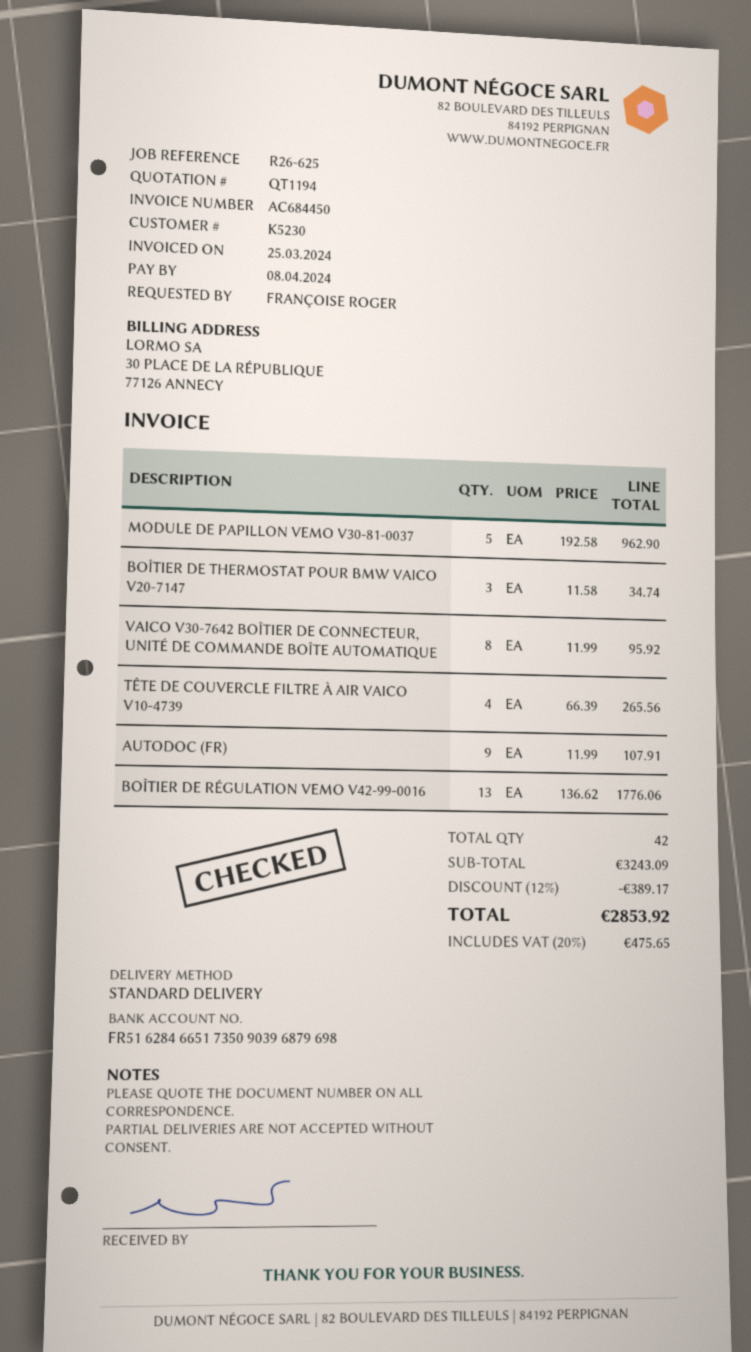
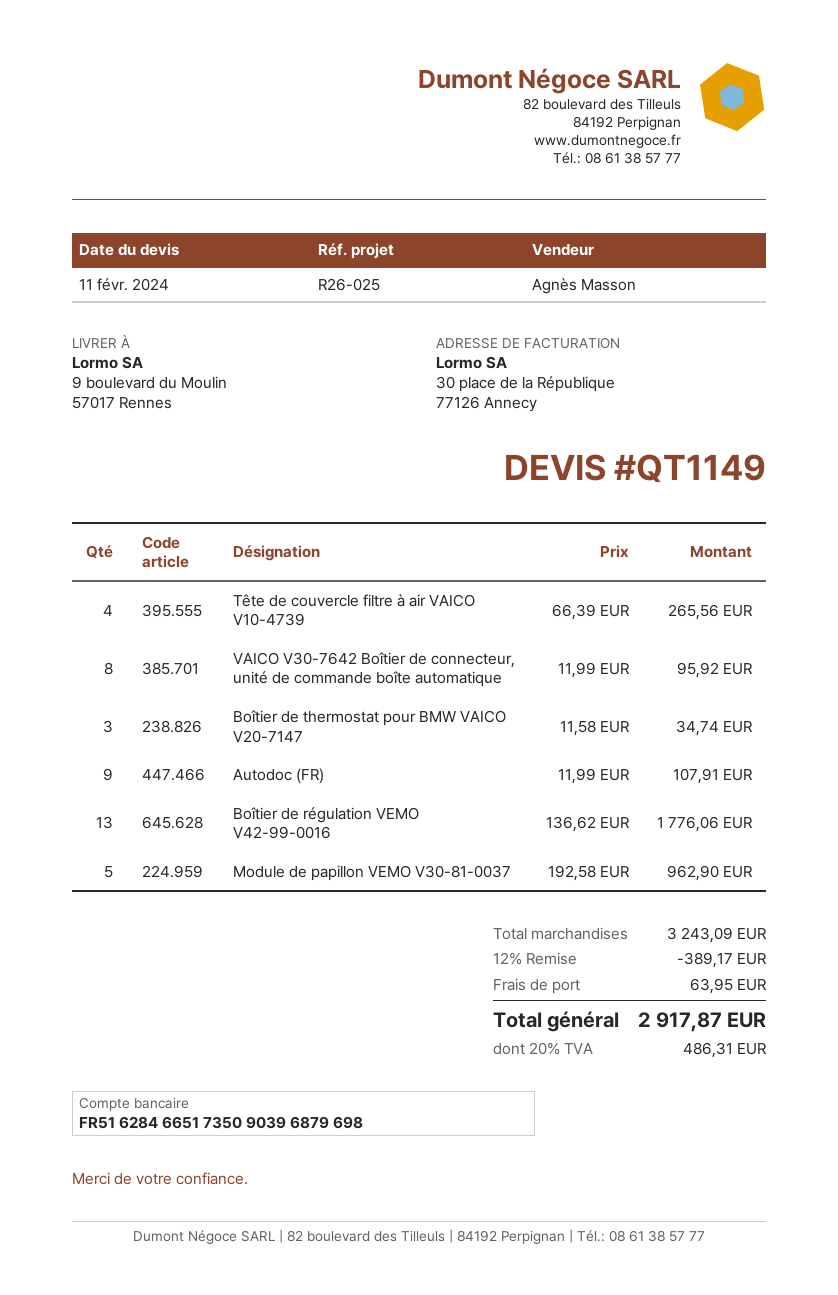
quote number: QT1194 -> QT1149
reference: R26-625 -> R26-025
shipping: none -> 63.95
tax: 20% = 475.65 -> 20% = 486.31
total: 2853.92 -> 2917.87

